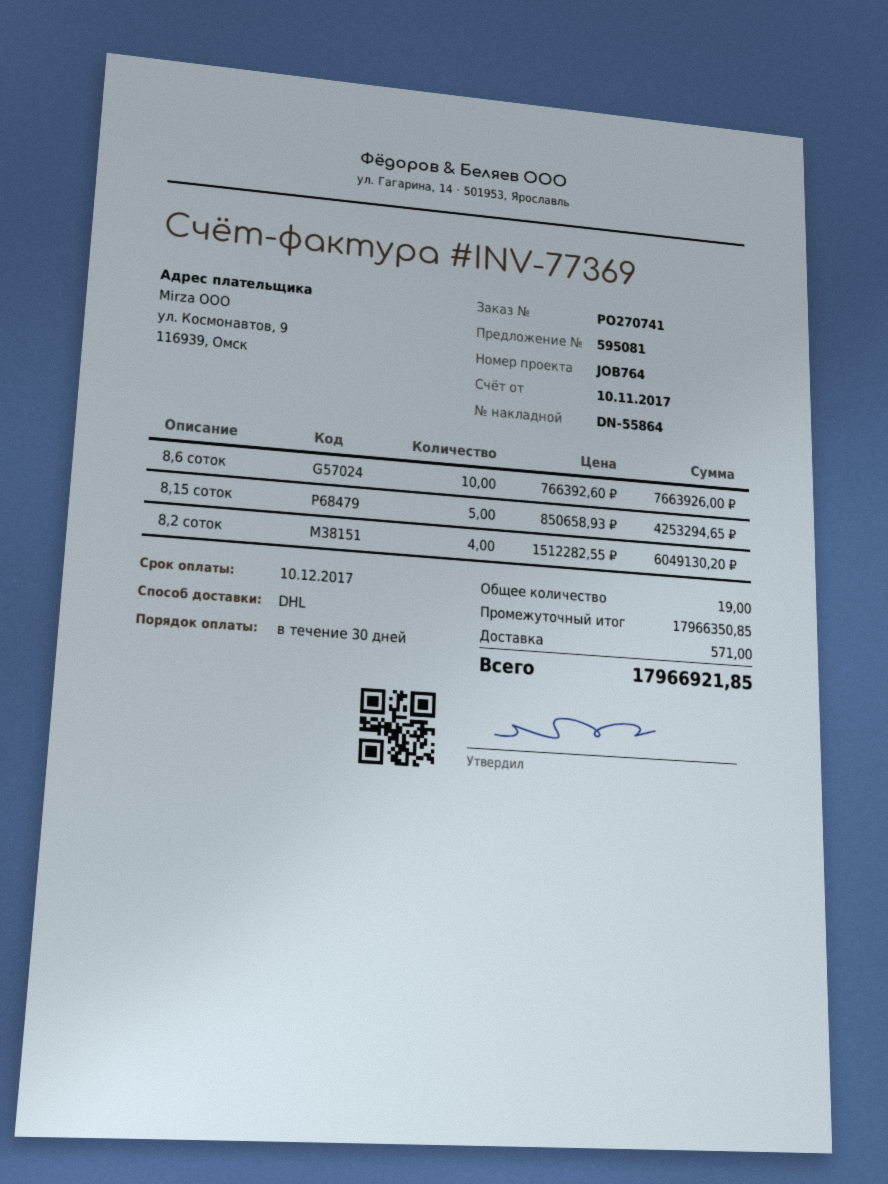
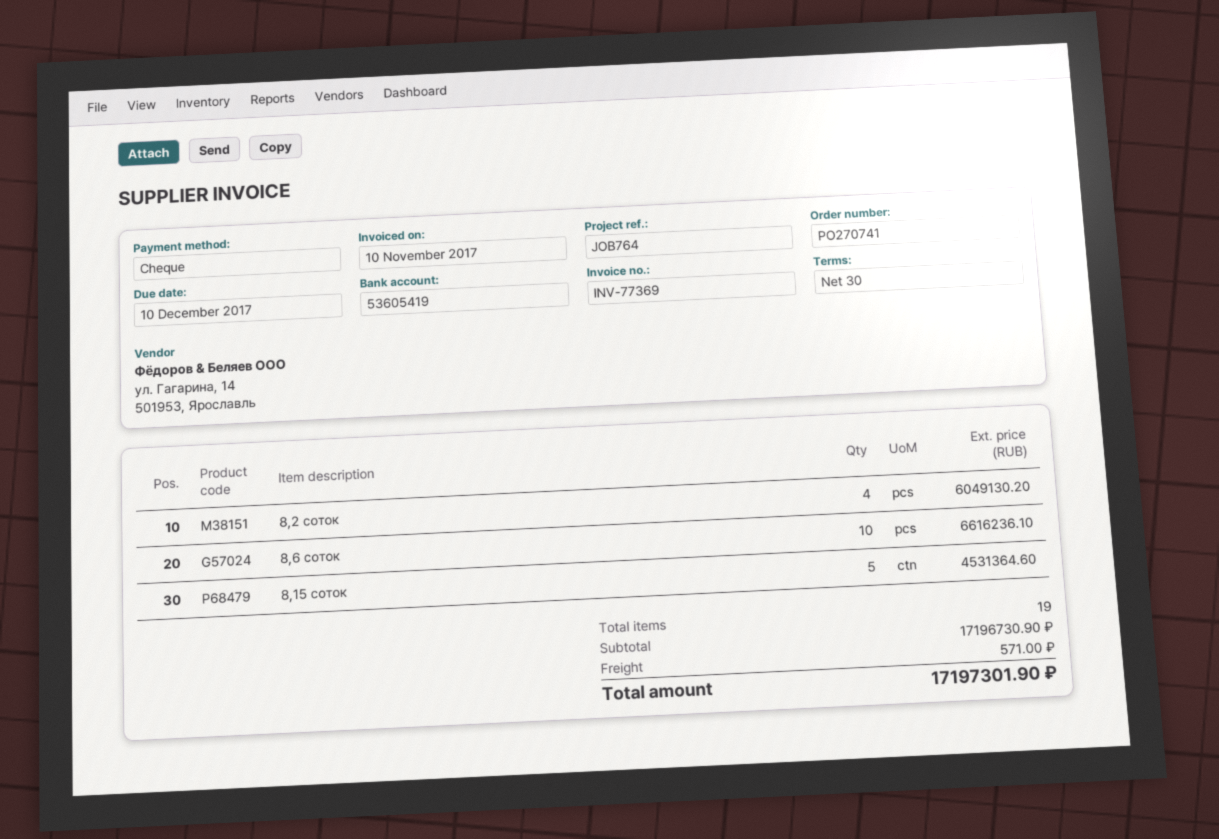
8,6 соток: 10 for 7663926.00 -> 10 for 6616236.10
8,15 соток: 5 for 4253294.65 -> 5 for 4531364.60
subtotal: 17966350.85 -> 17196730.90
total: 17966921.85 -> 17197301.90

